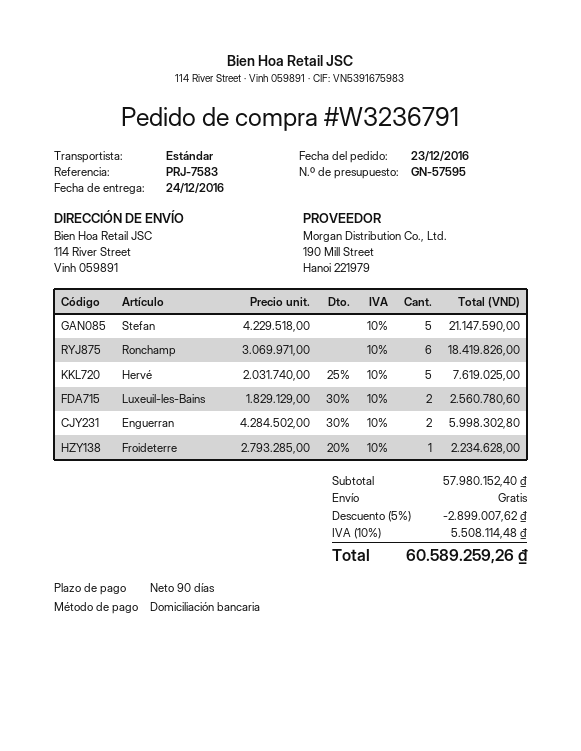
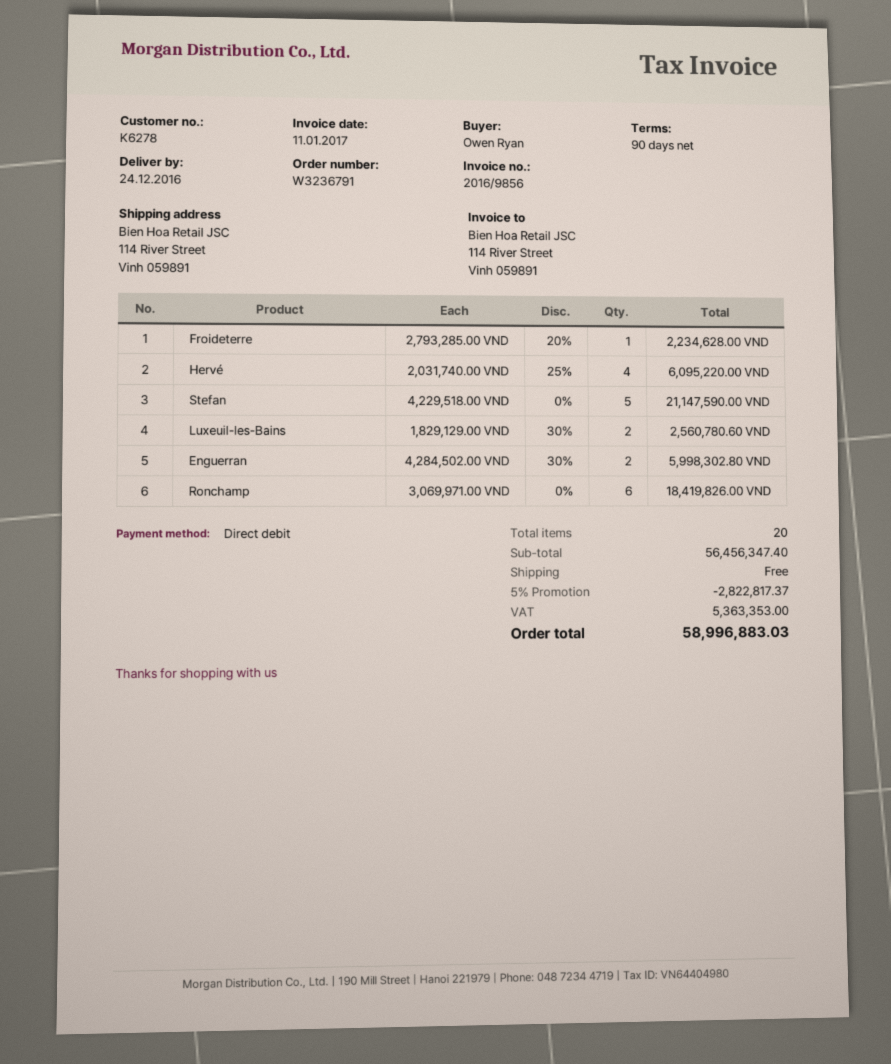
Hervé: 5 x 2031740.00 - 25% = 7619025.00 -> 4 x 2031740.00 - 25% = 6095220.00
subtotal: 57980152.40 -> 56456347.40
discount: 5% = 2899007.62 -> 5% = 2822817.37
tax: 5508114.48 -> 5363353.00
total: 60589259.26 -> 58996883.03

